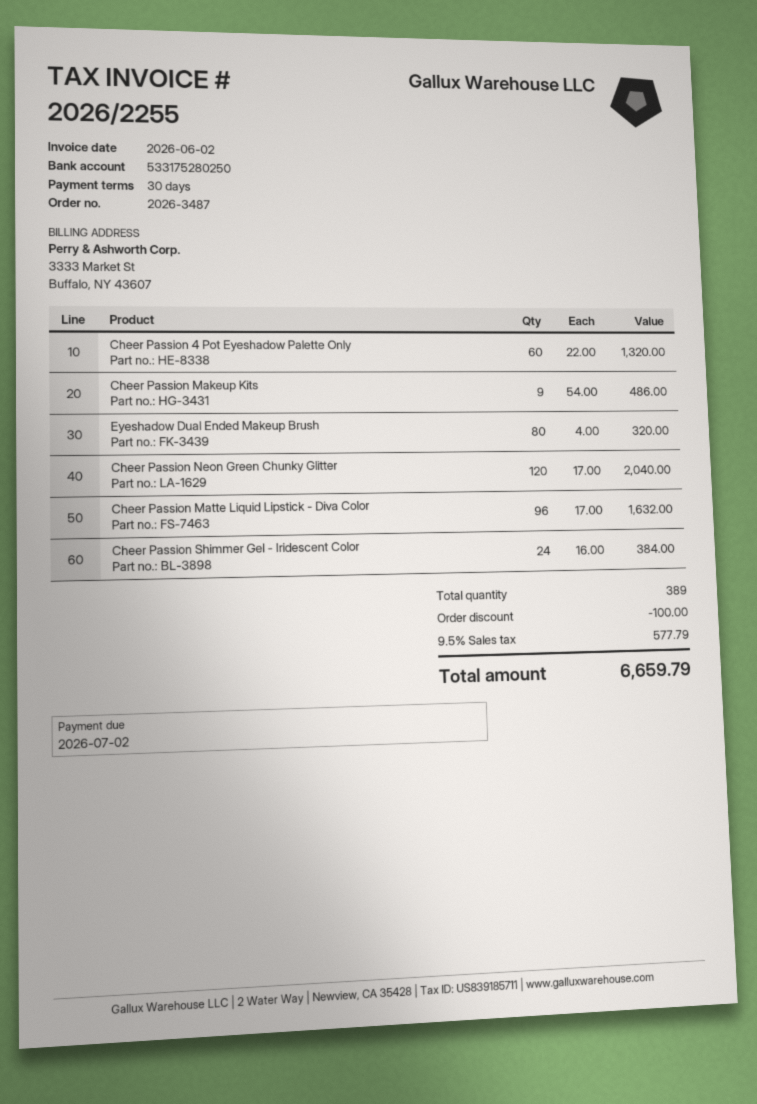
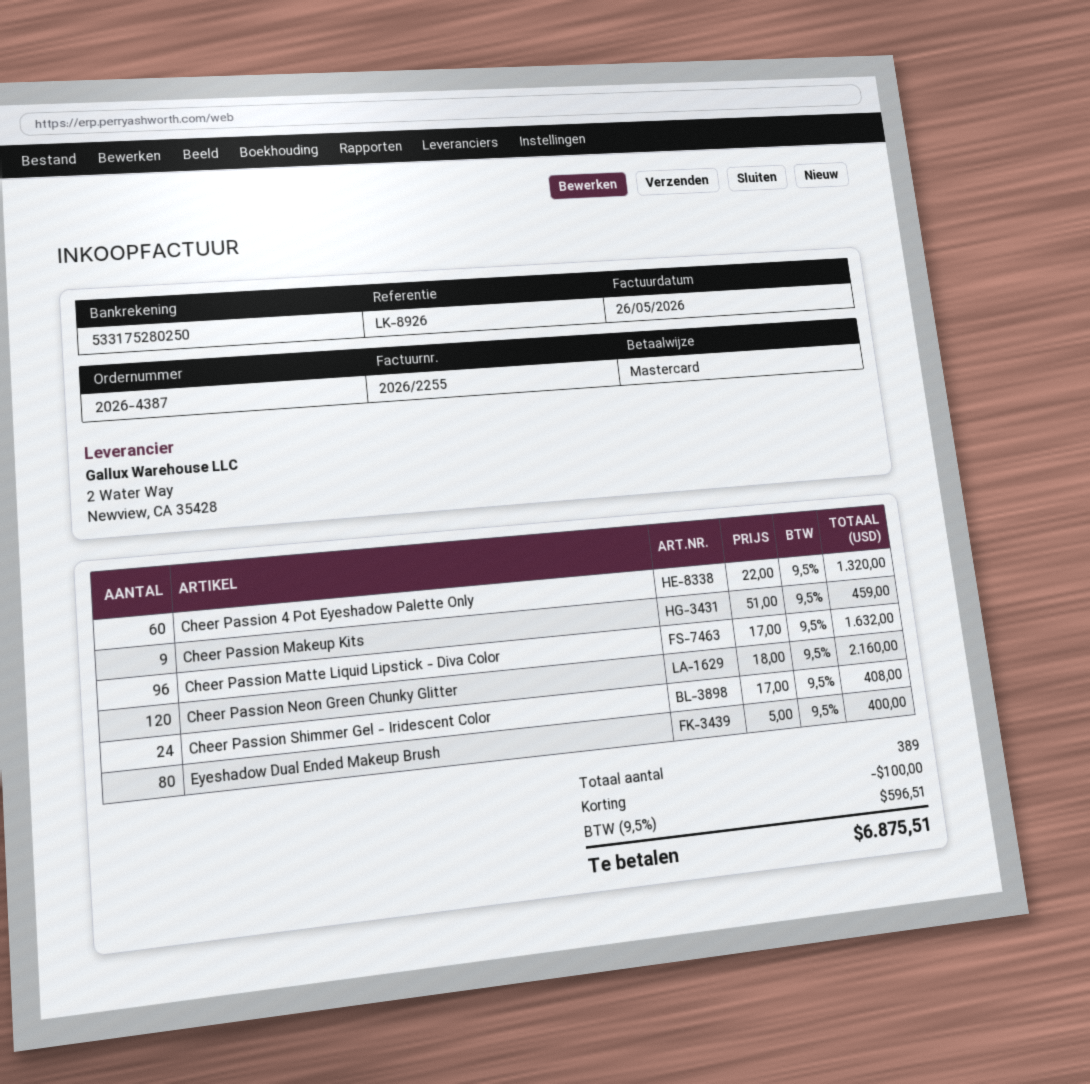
order number: 2026-3487 -> 2026-4387
invoice date: 2026-06-02 -> 2026-05-26
Cheer Passion Makeup Kits: 9 x 54.00 = 486.00 -> 9 x 51.00 = 459.00
Eyeshadow Dual Ended Makeup Brush: 80 x 4.00 = 320.00 -> 80 x 5.00 = 400.00
Cheer Passion Neon Green Chunky Glitter: 120 x 17.00 = 2040.00 -> 120 x 18.00 = 2160.00
Cheer Passion Shimmer Gel - Iridescent Color: 24 x 16.00 = 384.00 -> 24 x 17.00 = 408.00
tax: 9.5% = 577.79 -> 9.5% = 596.51
total: 6659.79 -> 6875.51

